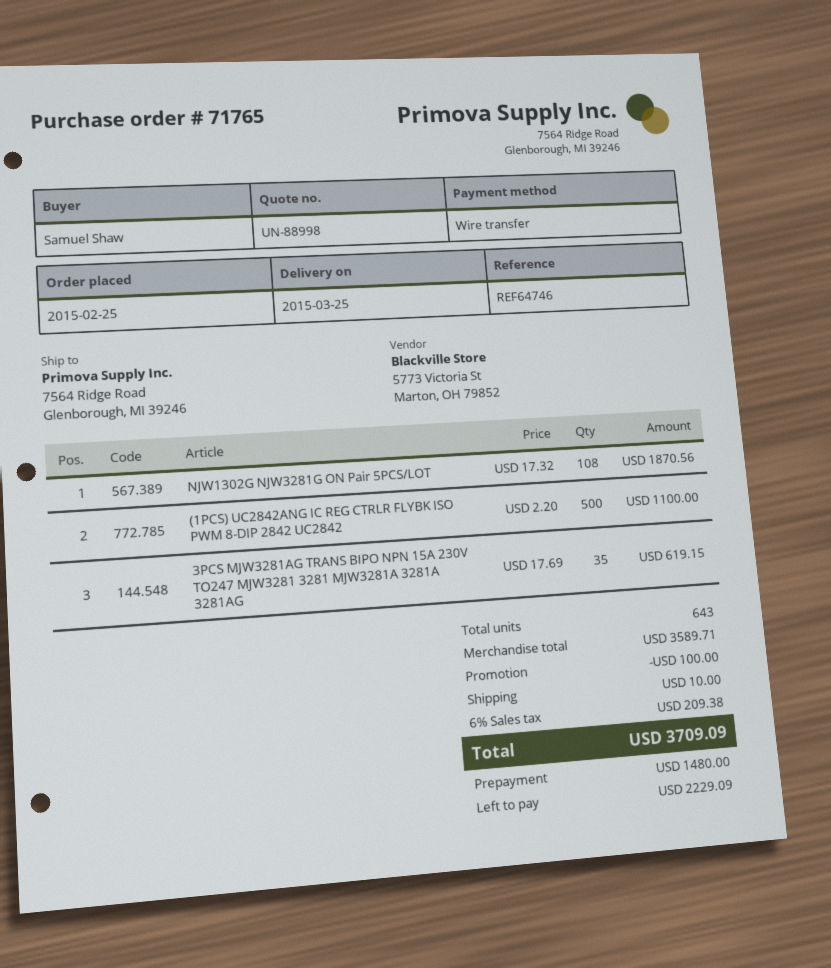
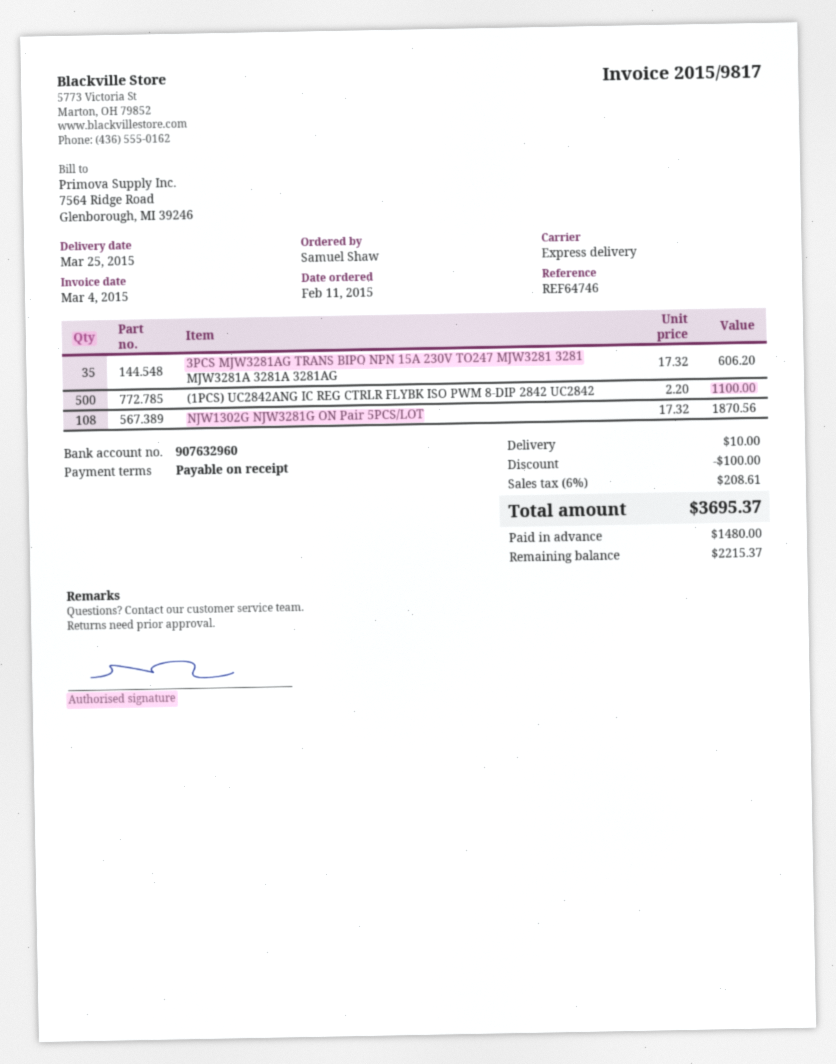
order date: 2015-02-25 -> 2015-02-11
3PCS MJW3281AG TRANS BIPO NPN 15A 230V TO247 MJW3281 3281 MJW3281A 3281A 3281AG: 35 x 17.69 = 619.15 -> 35 x 17.32 = 606.20
tax: 6% = 209.38 -> 6% = 208.61
total: 3709.09 -> 3695.37
balance: 2229.09 -> 2215.37

